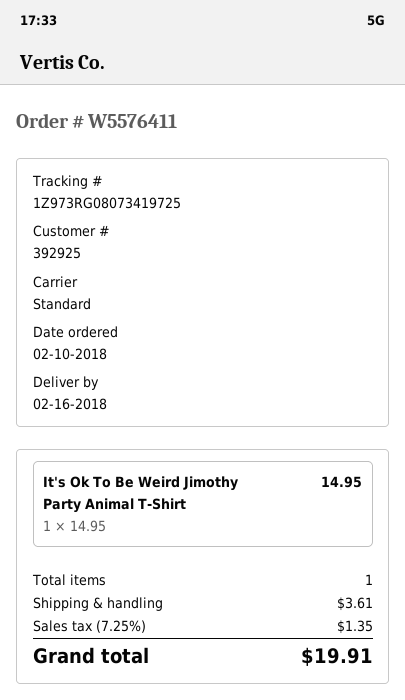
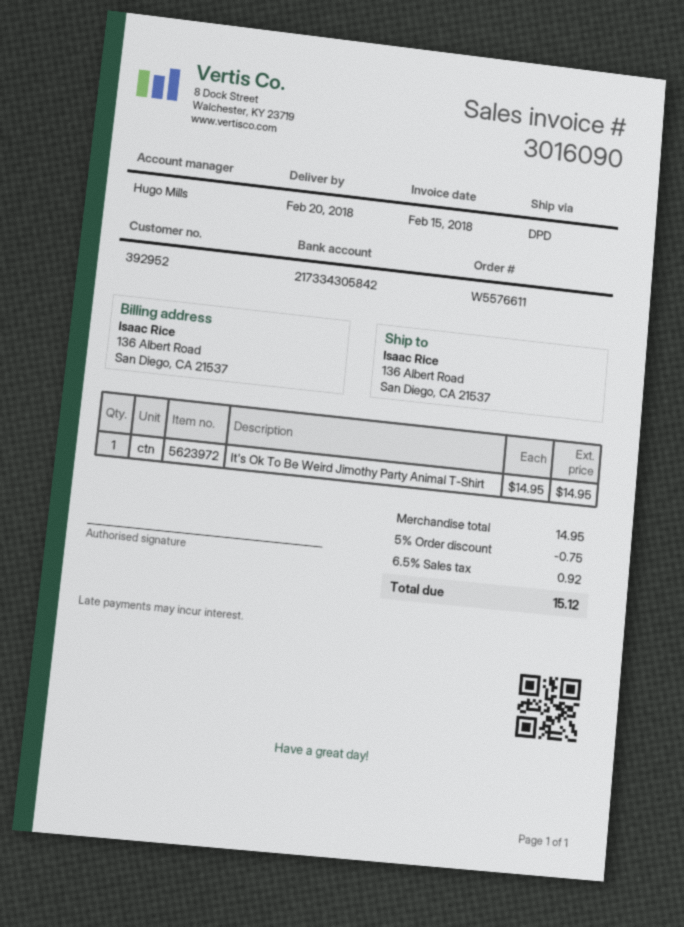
order number: W5576411 -> W5576611
delivery date: 2018-02-16 -> 2018-02-20
customer number: 392925 -> 392952
shipping method: standard -> DPD
discount: none -> 5% = 0.75
shipping: 3.61 -> none
tax: 7.25% = 1.35 -> 6.5% = 0.92
total: 19.91 -> 15.12

